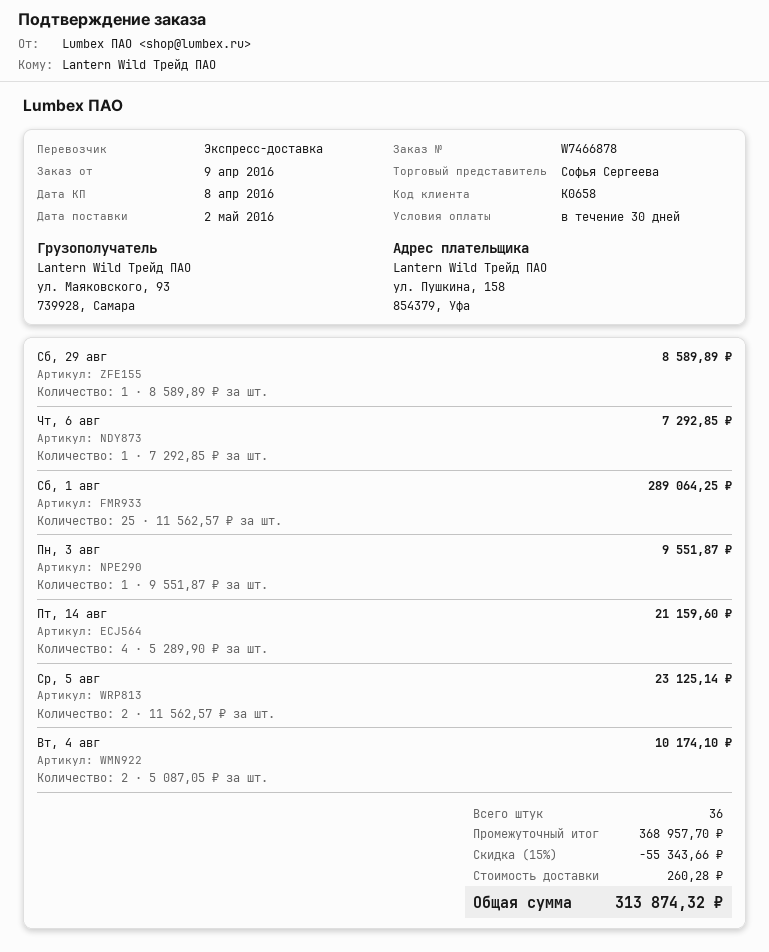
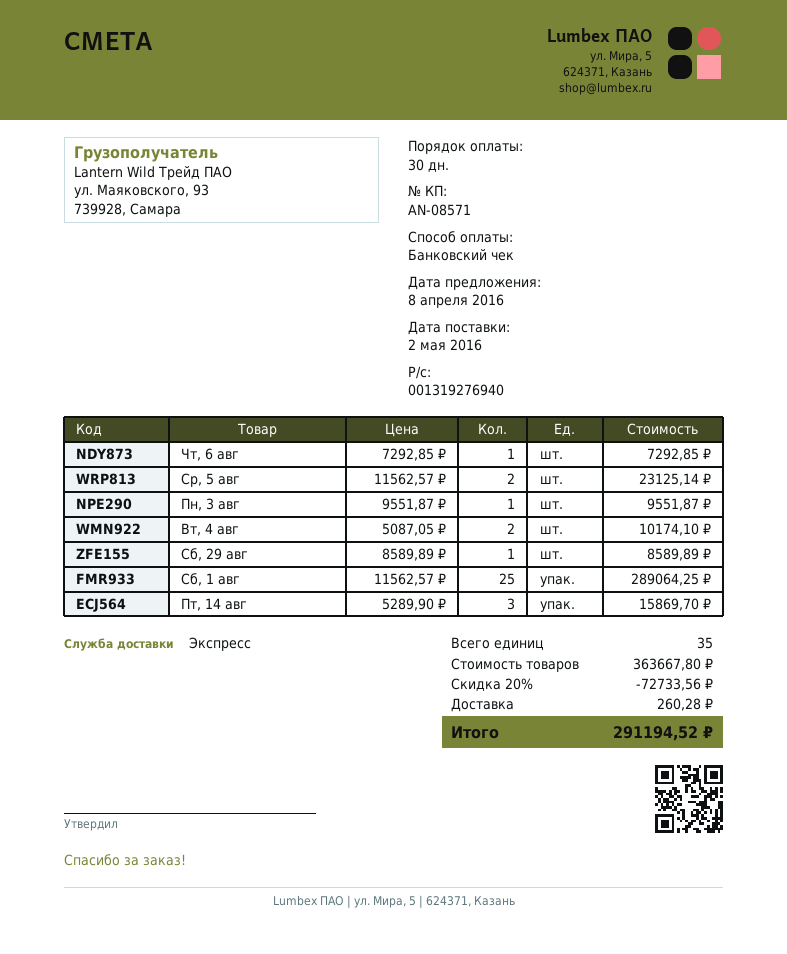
Пт, 14 авг: 4 x 5289.90 = 21159.60 -> 3 x 5289.90 = 15869.70
total quantity: 36 -> 35
subtotal: 368957.70 -> 363667.80
discount: 15% = 55343.66 -> 20% = 72733.56
total: 313874.32 -> 291194.52

